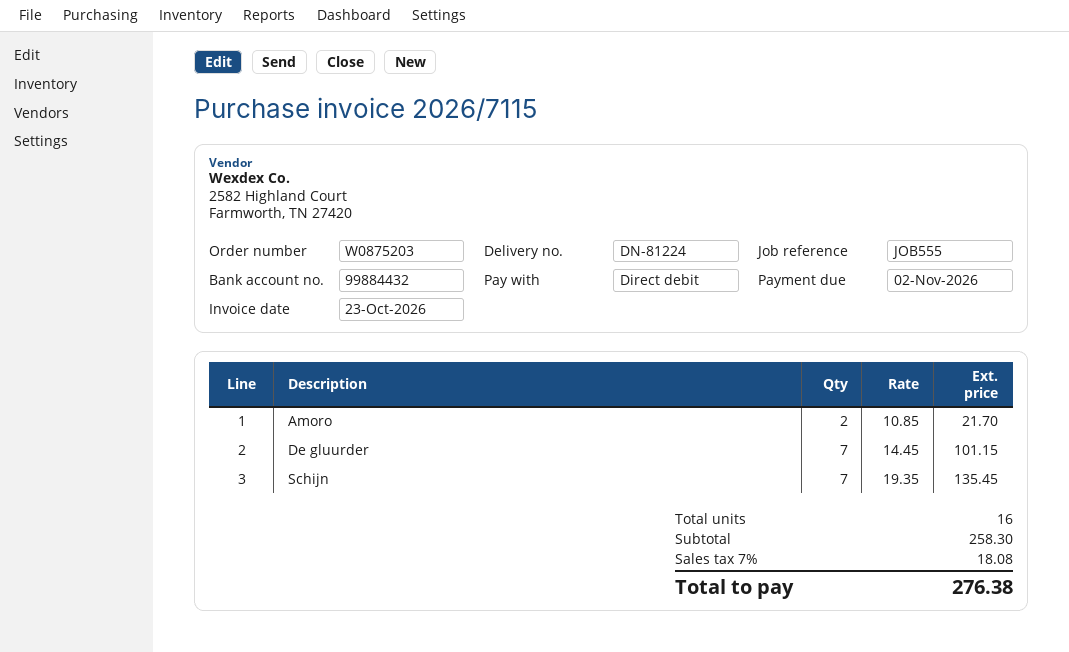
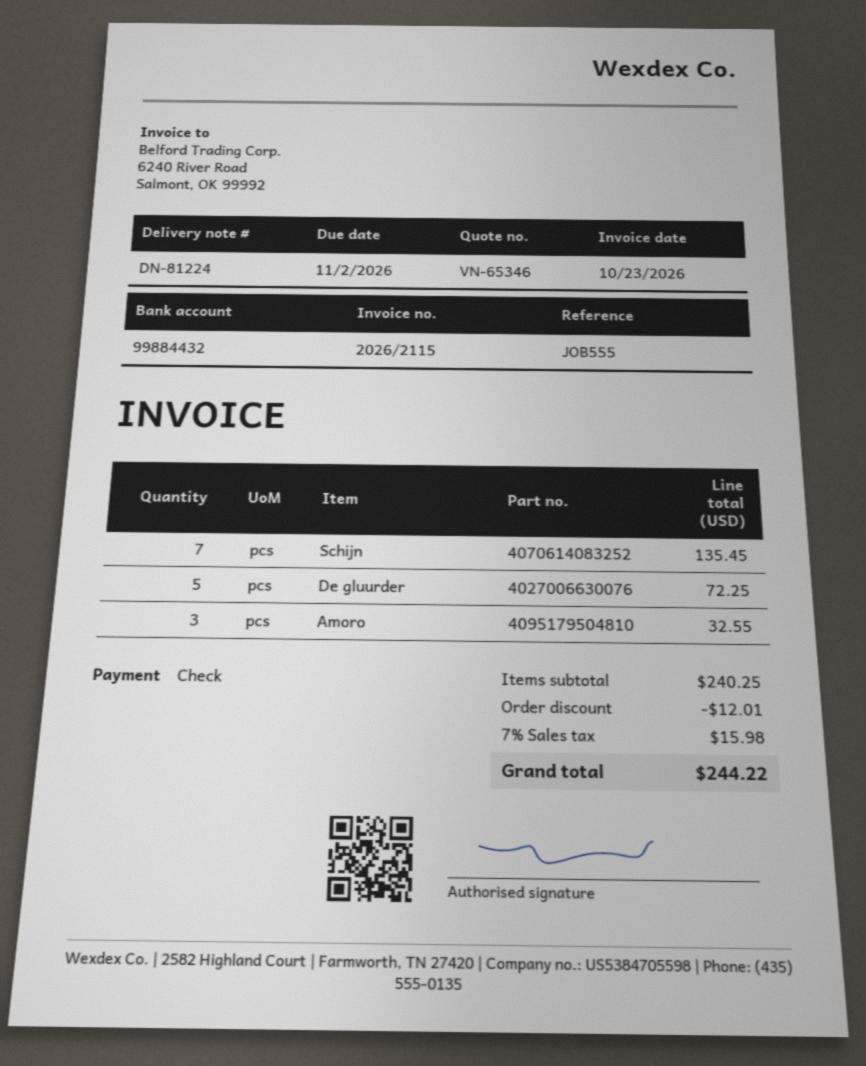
invoice number: 2026/7115 -> 2026/2115
payment method: direct debit -> cheque
Amoro: 2 for 21.70 -> 3 for 32.55
De gluurder: 7 for 101.15 -> 5 for 72.25
subtotal: 258.30 -> 240.25
discount: none -> 12.01
tax: 7% = 18.08 -> 7% = 15.98
total: 276.38 -> 244.22

